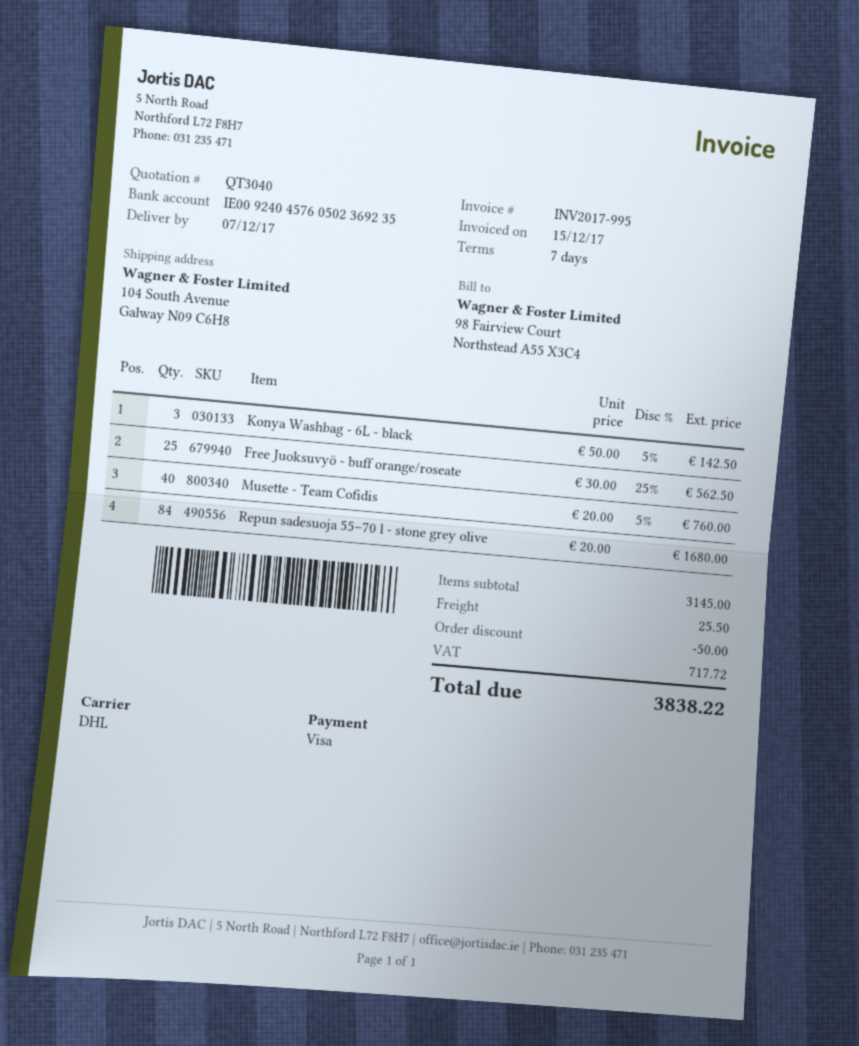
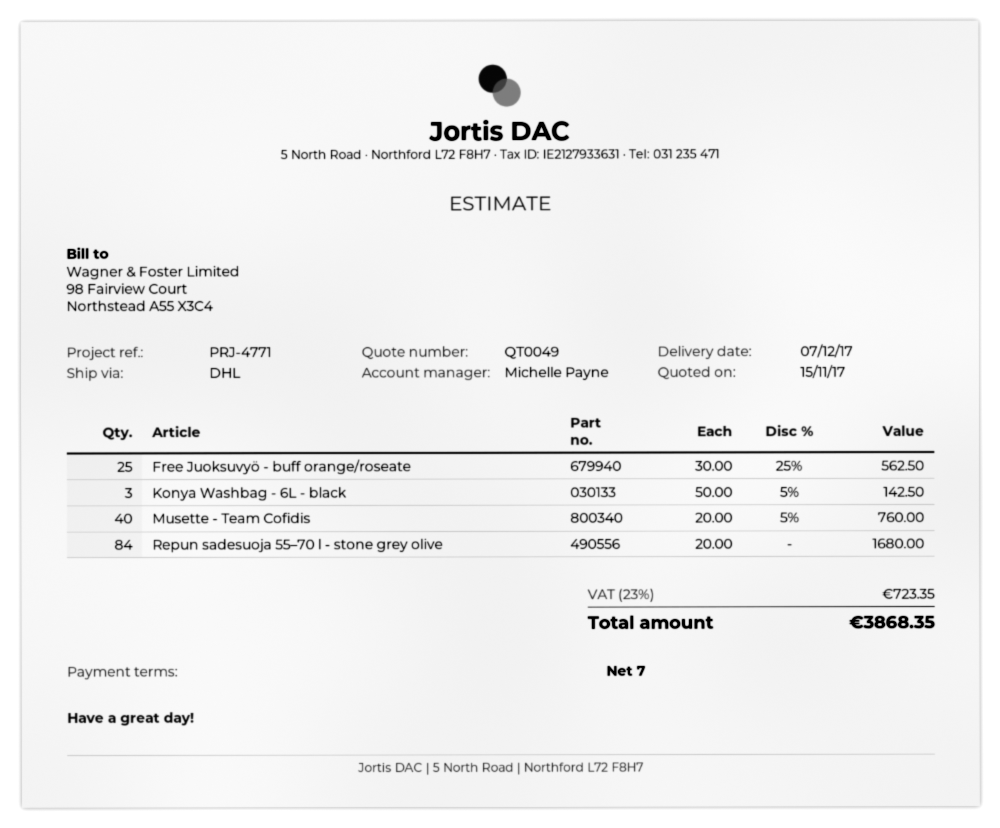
quote number: QT3040 -> QT0049
discount: 50.00 -> none
shipping: 25.50 -> none
tax: 717.72 -> 723.35
total: 3838.22 -> 3868.35

